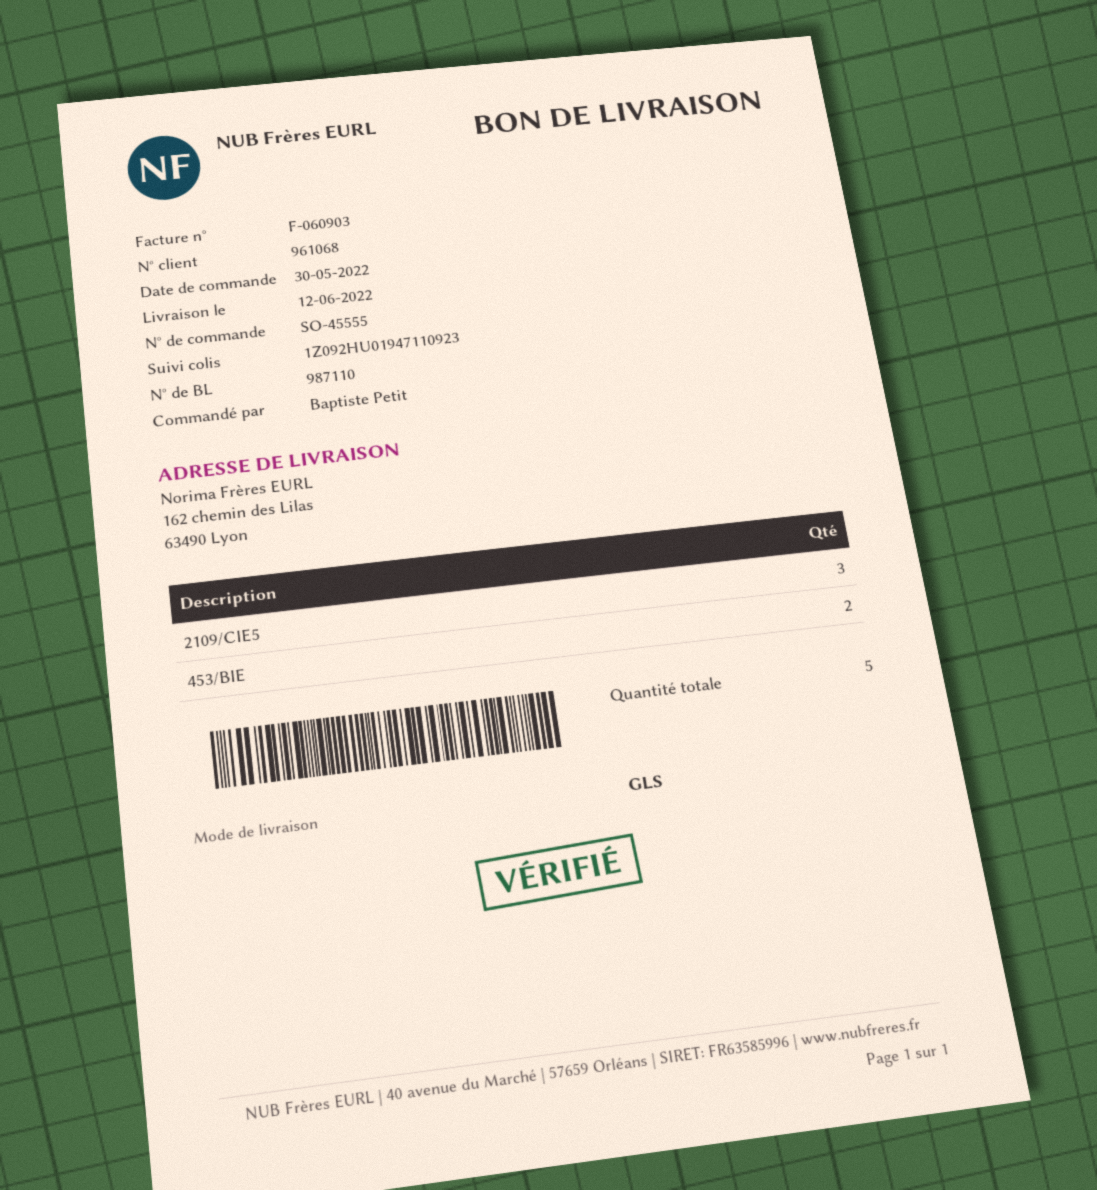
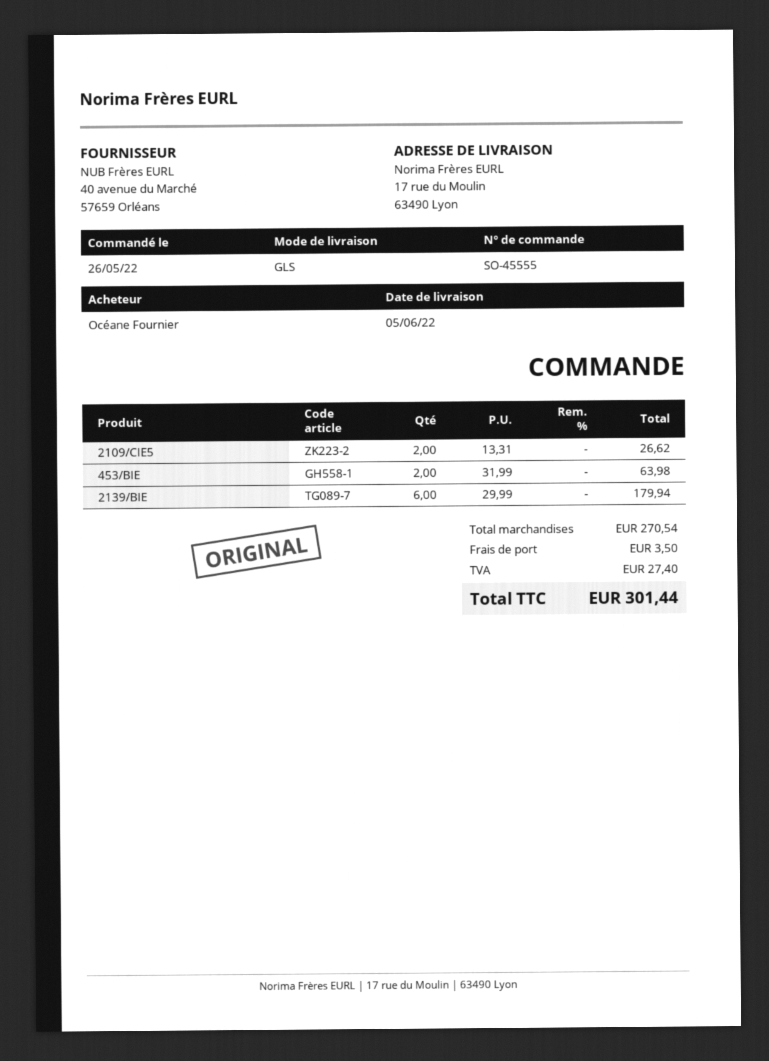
order date: 2022-05-30 -> 2022-05-26
delivery date: 2022-06-12 -> 2022-06-05
ordered by: Baptiste Petit -> Océane Fournier
ship to: 162 chemin des Lilas, 63490 Lyon -> 17 rue du Moulin, 63490 Lyon
2109/CIE5: 3 -> 2
2139/BIE: none -> 6

